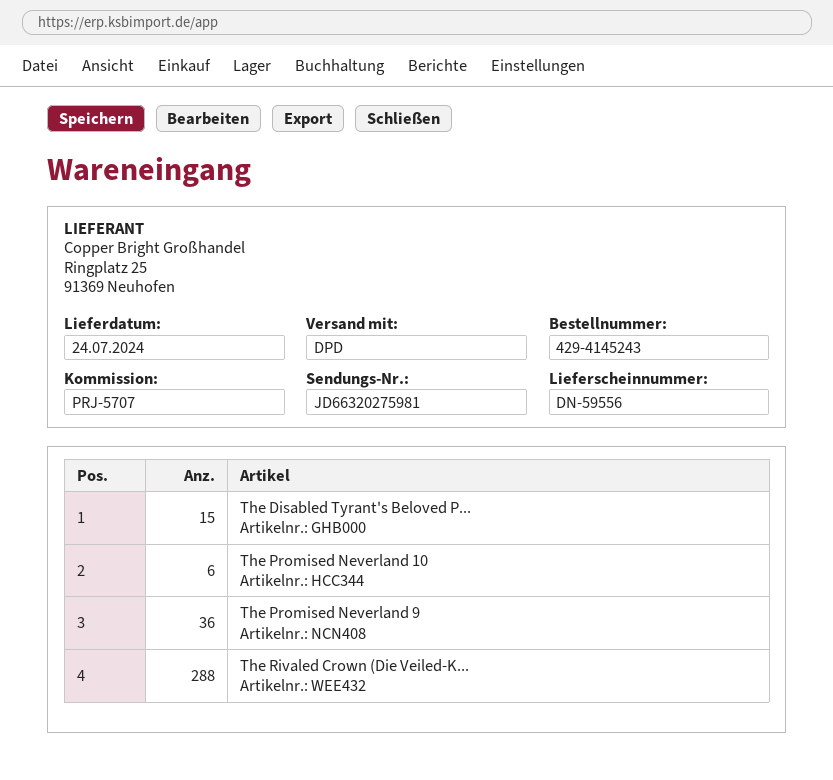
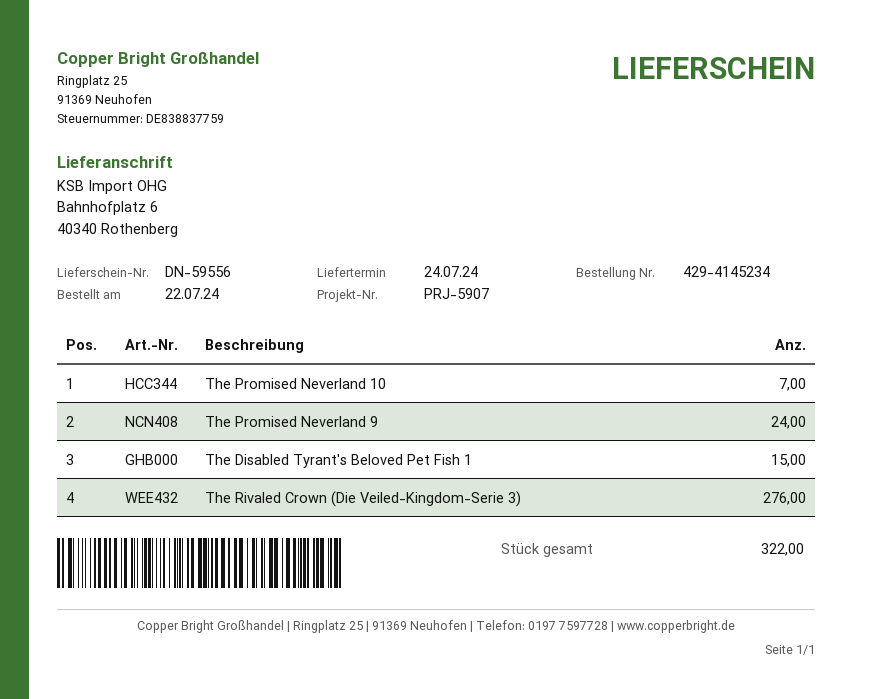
order number: 429-4145243 -> 429-4145234
reference: PRJ-5707 -> PRJ-5907
The Promised Neverland 10: 6 -> 7
The Promised Neverland 9: 36 -> 24
The Rivaled Crown (Die Veiled-K...: 288 -> 276

